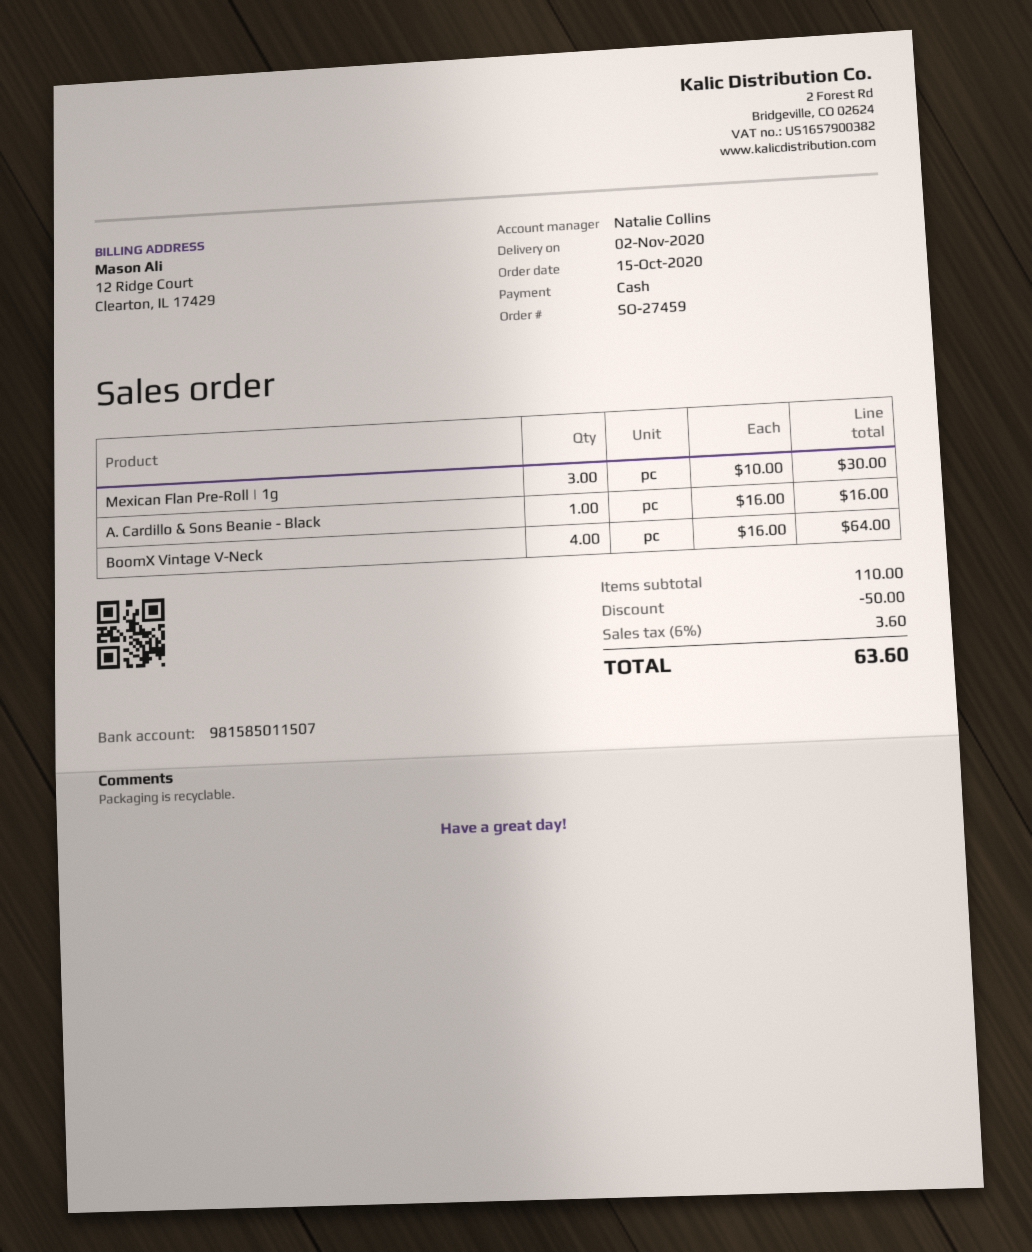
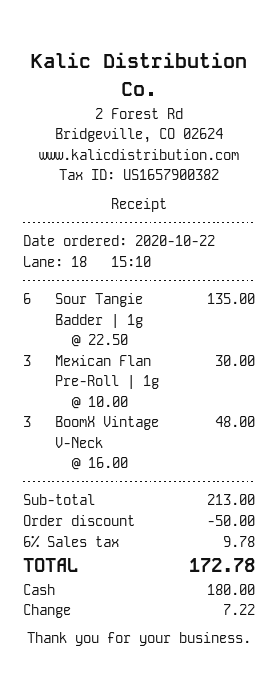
order date: 2020-10-15 -> 2020-10-22
A. Cardillo & Sons Beanie - Black: 1 x 16.00 = 16.00 -> none
BoomX Vintage V-Neck: 4 x 16.00 = 64.00 -> 3 x 16.00 = 48.00
Sour Tangie Badder | 1g: none -> 6 x 22.50 = 135.00
subtotal: 110.00 -> 213.00
tax: 6% = 3.60 -> 6% = 9.78
total: 63.60 -> 172.78

